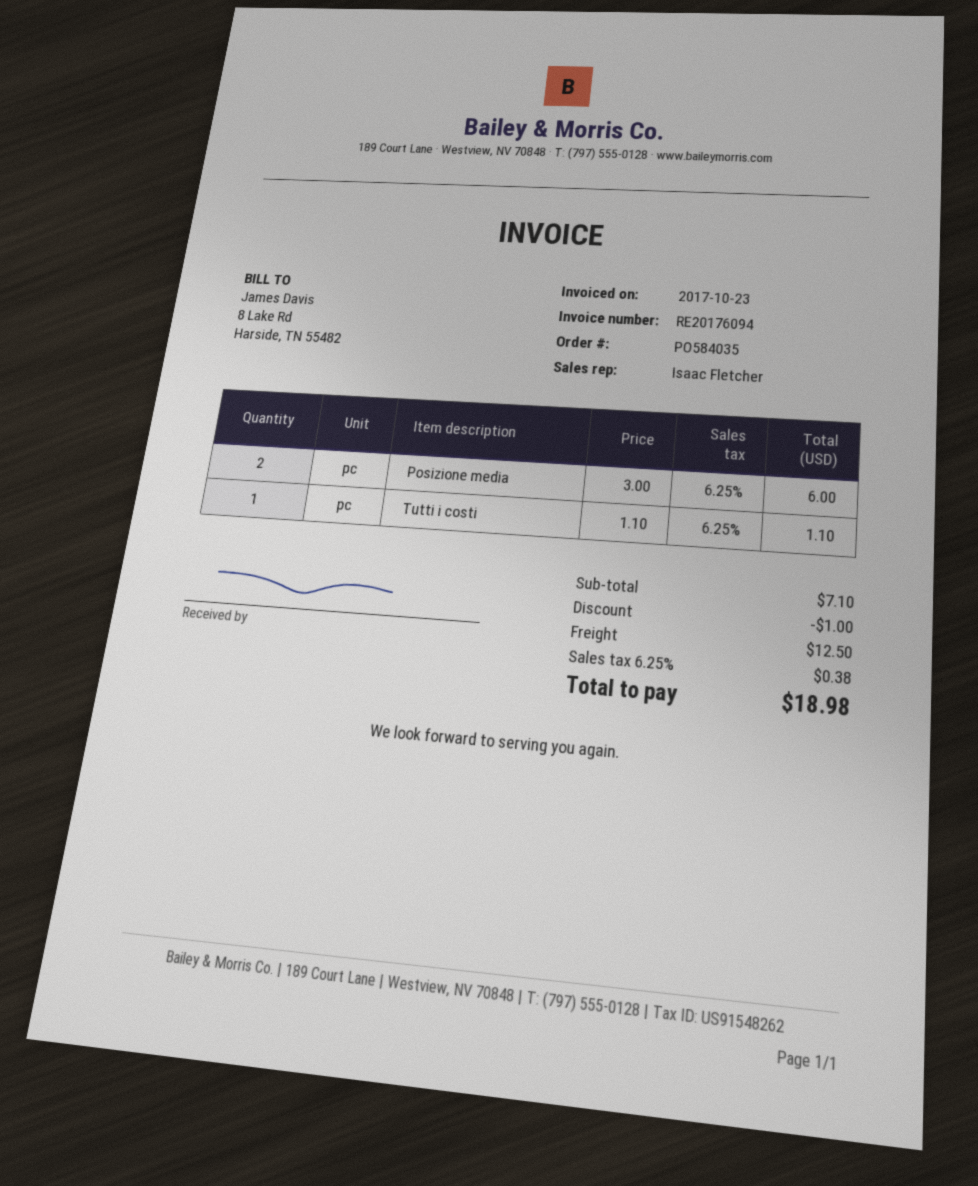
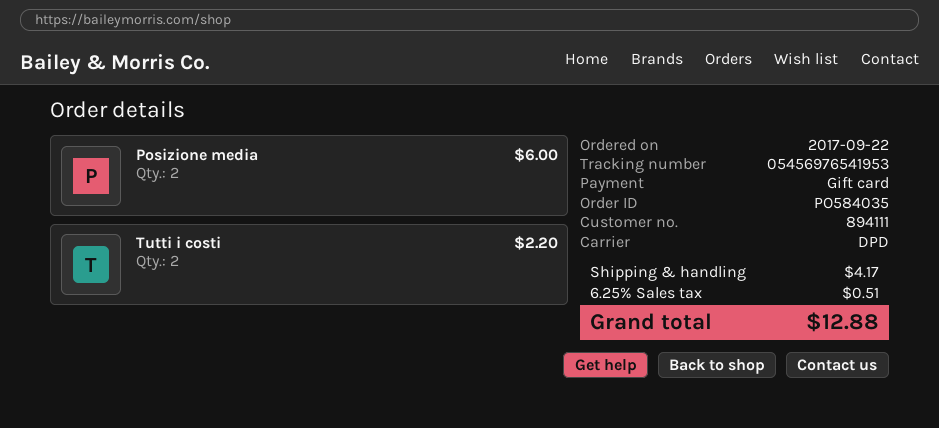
Tutti i costi: 1 for 1.10 -> 2 for 2.20
discount: 1.00 -> none
shipping: 12.50 -> 4.17
tax: 6.25% = 0.38 -> 6.25% = 0.51
total: 18.98 -> 12.88

